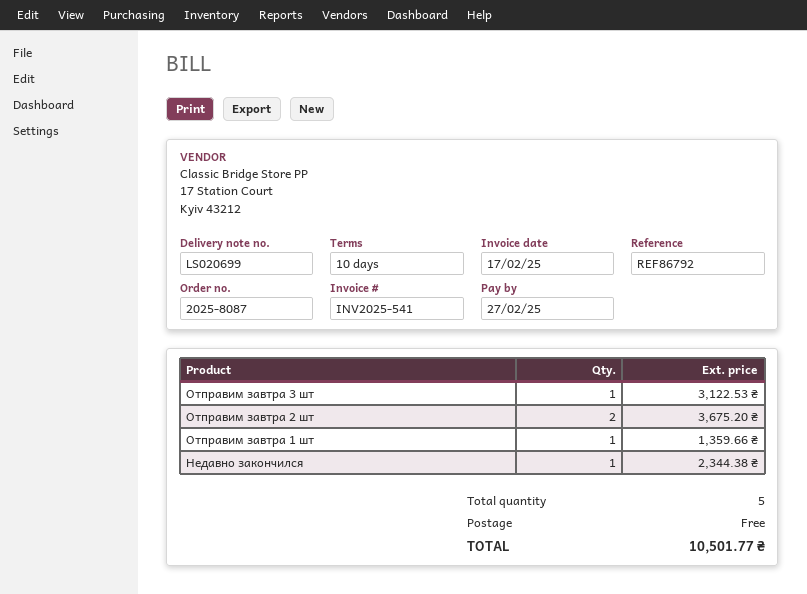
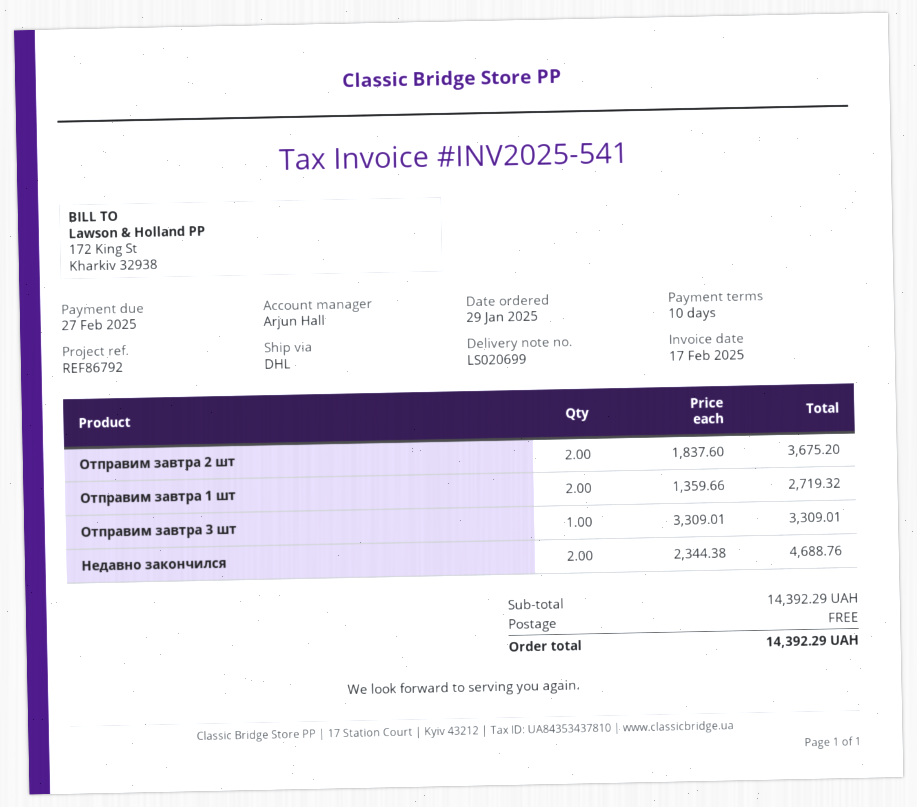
Отправим завтра 3 шт: 1 for 3122.53 -> 1 for 3309.01
Отправим завтра 1 шт: 1 for 1359.66 -> 2 for 2719.32
Недавно закончился: 1 for 2344.38 -> 2 for 4688.76
total: 10501.77 -> 14392.29

